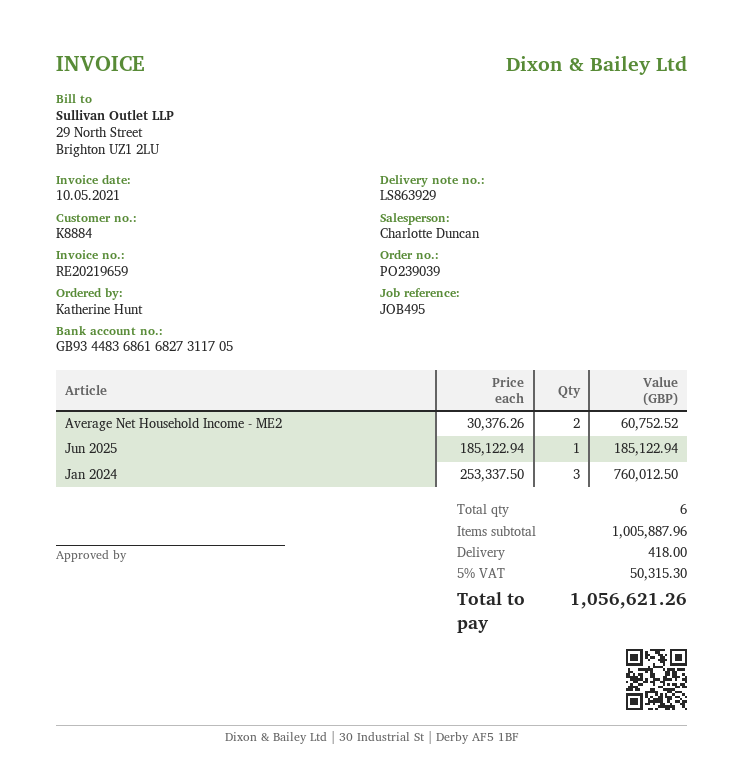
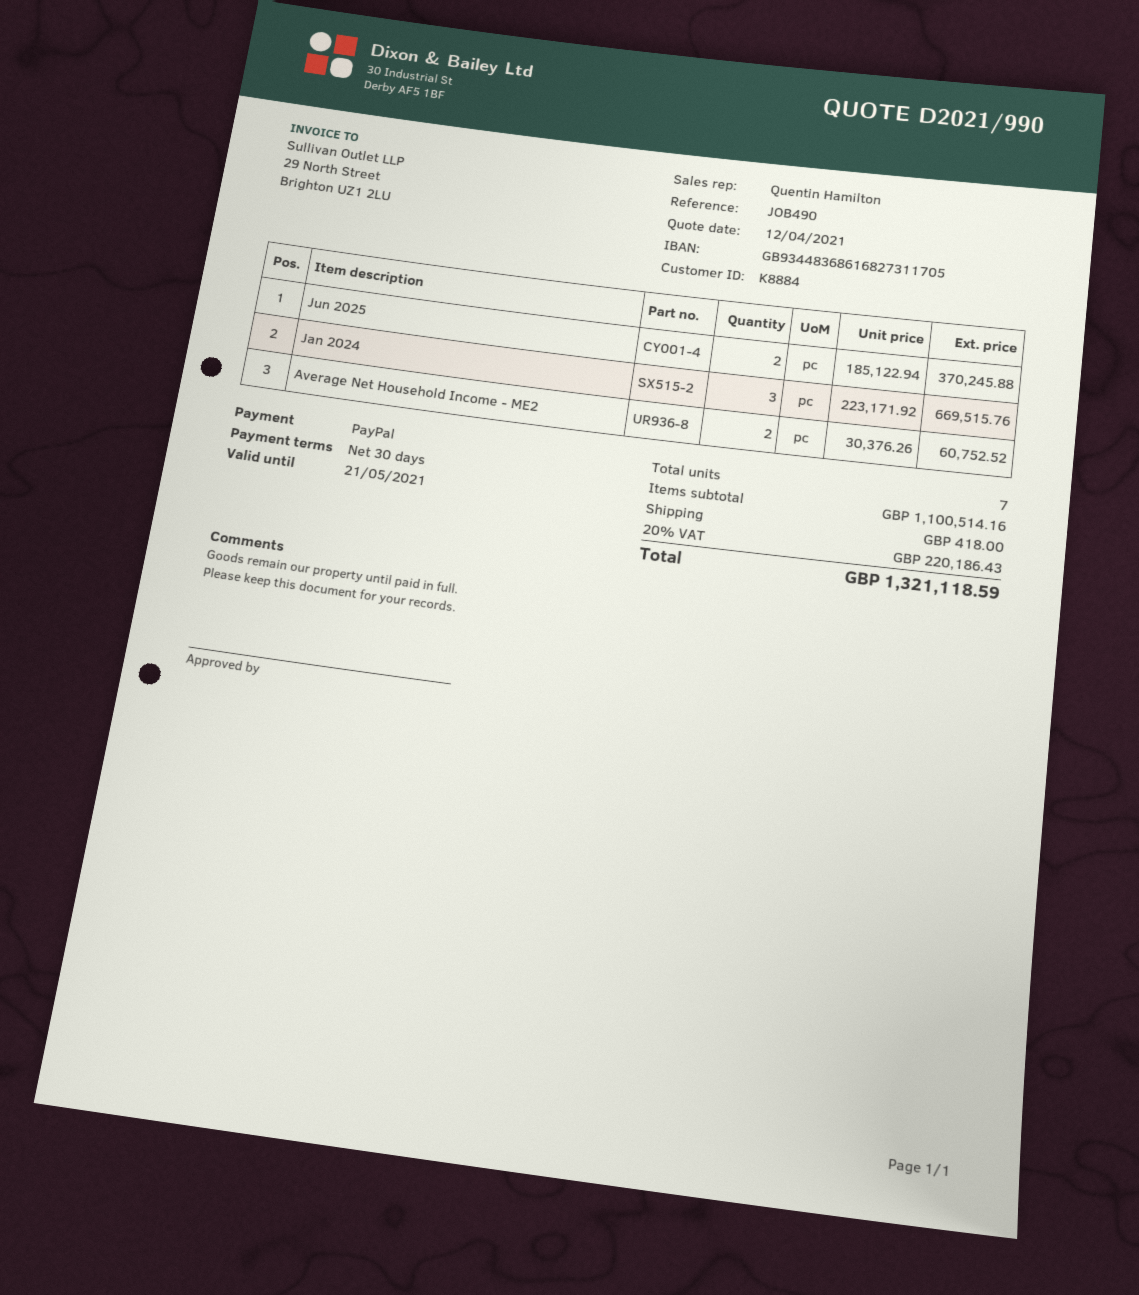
reference: JOB495 -> JOB490
sales rep: Charlotte Duncan -> Quentin Hamilton
Jun 2025: 1 x 185122.94 = 185122.94 -> 2 x 185122.94 = 370245.88
Jan 2024: 3 x 253337.50 = 760012.50 -> 3 x 223171.92 = 669515.76
total quantity: 6 -> 7
subtotal: 1005887.96 -> 1100514.16
tax: 5% = 50315.30 -> 20% = 220186.43
total: 1056621.26 -> 1321118.59

